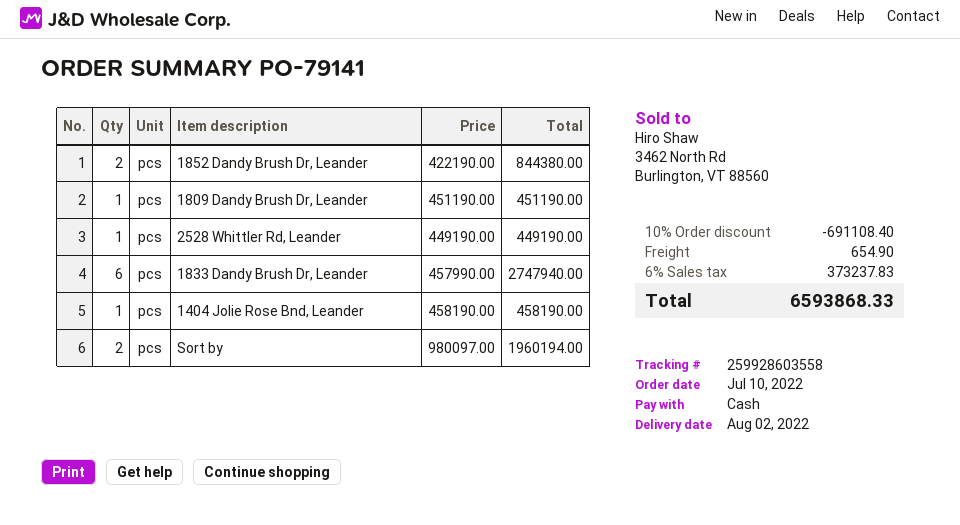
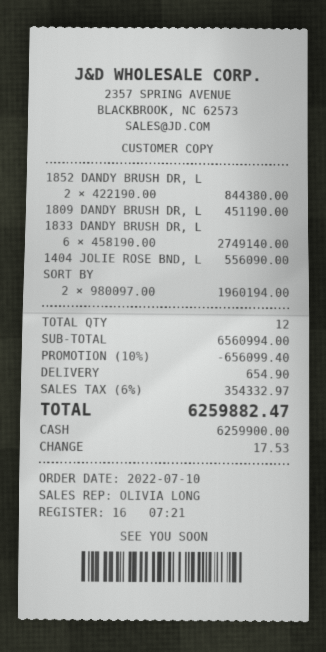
2528 Whittler Rd, Leander: 1 x 449190.00 = 449190.00 -> none
1833 Dandy Brush Dr, Leander: 6 x 457990.00 = 2747940.00 -> 6 x 458190.00 = 2749140.00
1404 Jolie Rose Bnd, Leander: 1 x 458190.00 = 458190.00 -> 1 x 556090.00 = 556090.00
discount: 10% = 691108.40 -> 10% = 656099.40
tax: 6% = 373237.83 -> 6% = 354332.97
total: 6593868.33 -> 6259882.47

